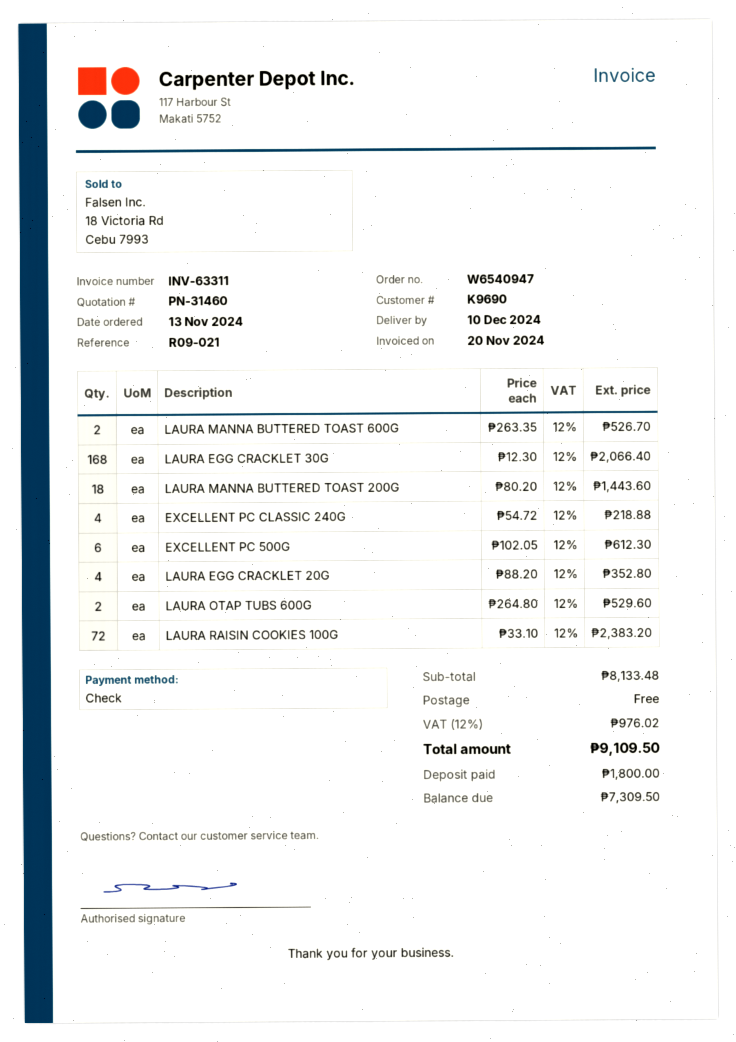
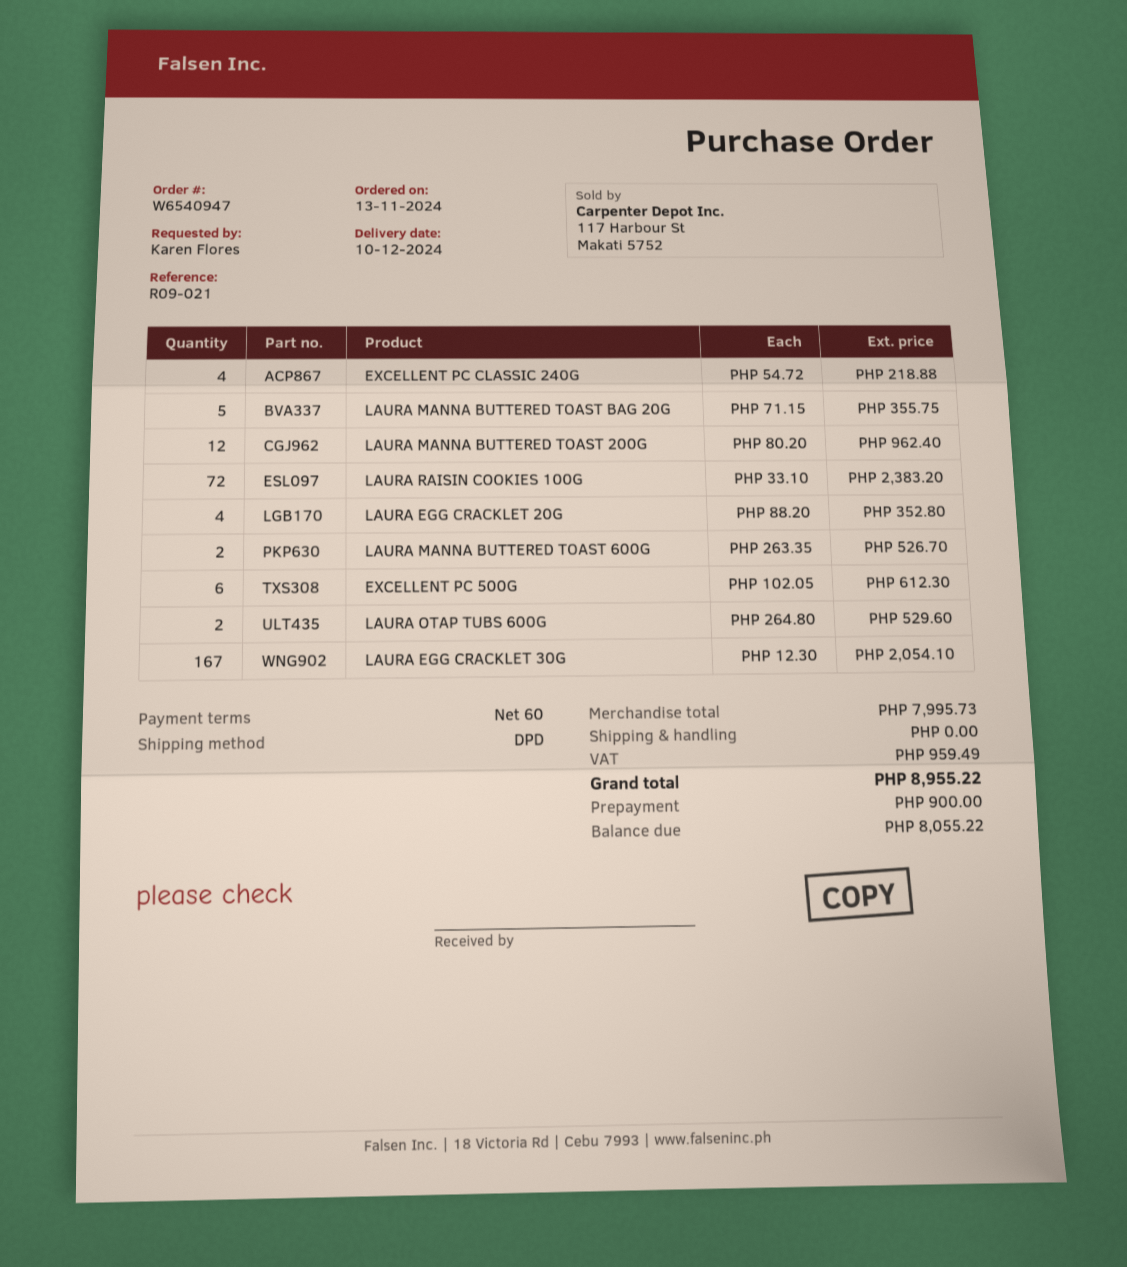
LAURA EGG CRACKLET 30G: 168 x 12.30 = 2066.40 -> 167 x 12.30 = 2054.10
LAURA MANNA BUTTERED TOAST 200G: 18 x 80.20 = 1443.60 -> 12 x 80.20 = 962.40
LAURA MANNA BUTTERED TOAST BAG 20G: none -> 5 x 71.15 = 355.75
subtotal: 8133.48 -> 7995.73
tax: 976.02 -> 959.49
total: 9109.50 -> 8955.22
deposit: 1800.00 -> 900.00
balance: 7309.50 -> 8055.22

